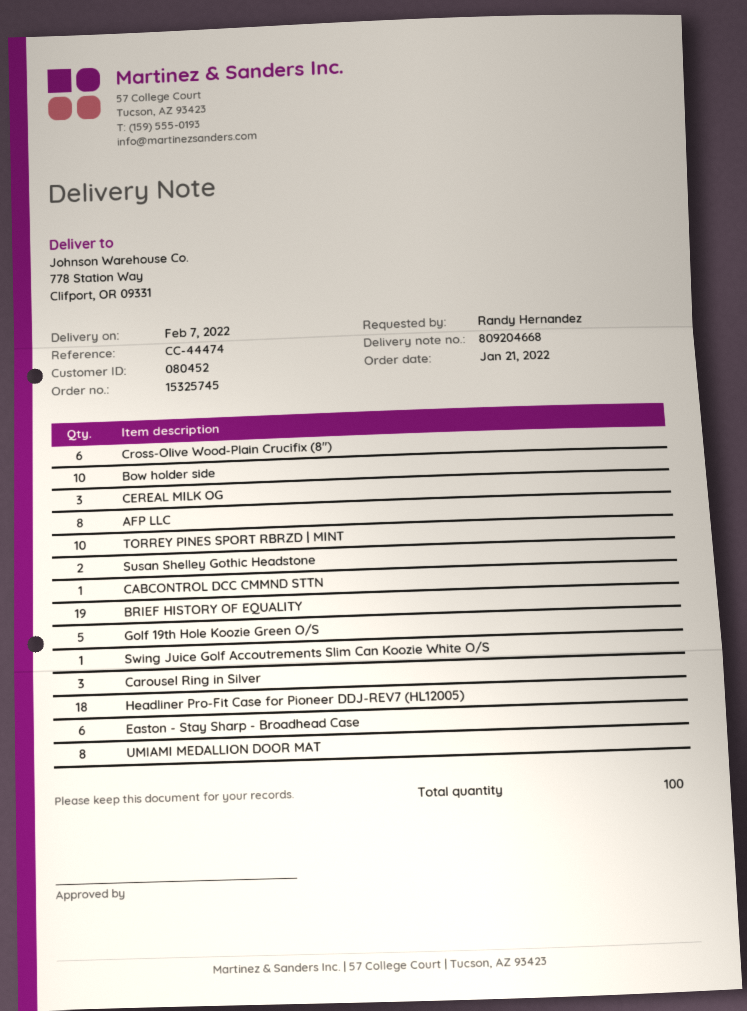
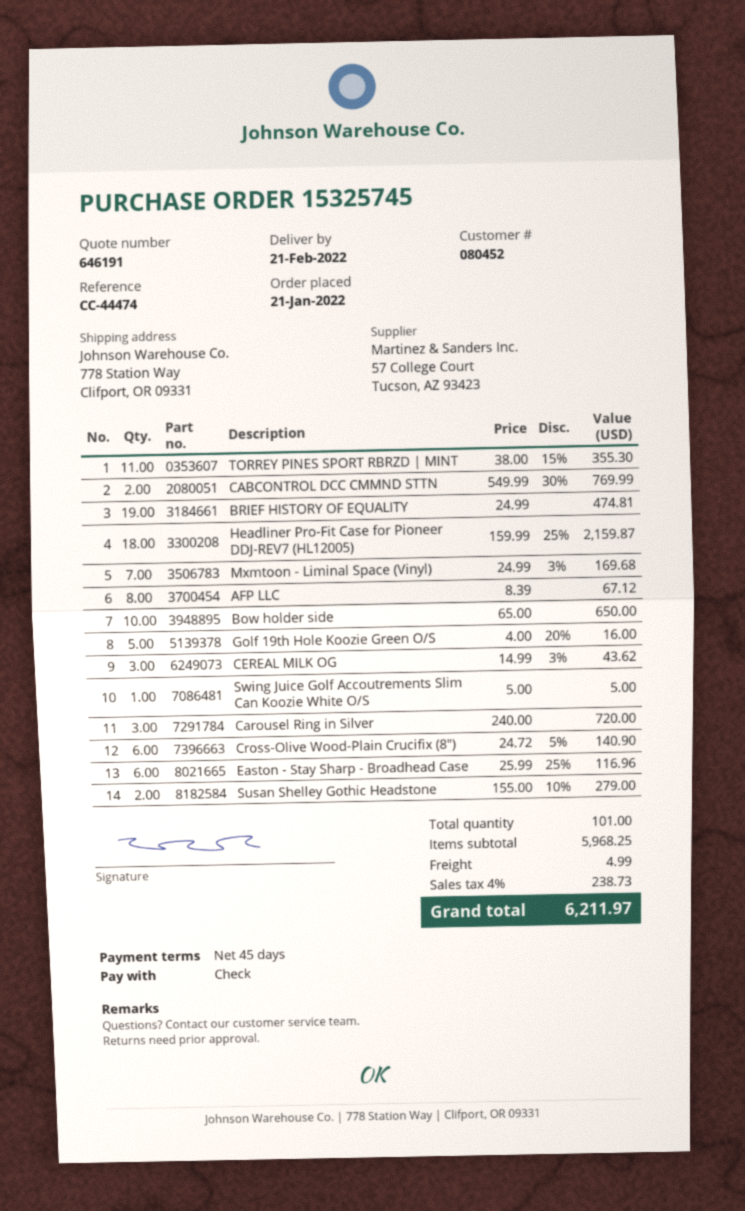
delivery date: 2022-02-07 -> 2022-02-21
TORREY PINES SPORT RBRZD | MINT: 10 -> 11
CABCONTROL DCC CMMND STTN: 1 -> 2
UMIAMI MEDALLION DOOR MAT: 8 -> none
Mxmtoon - Liminal Space (Vinyl): none -> 7
total quantity: 100 -> 101

